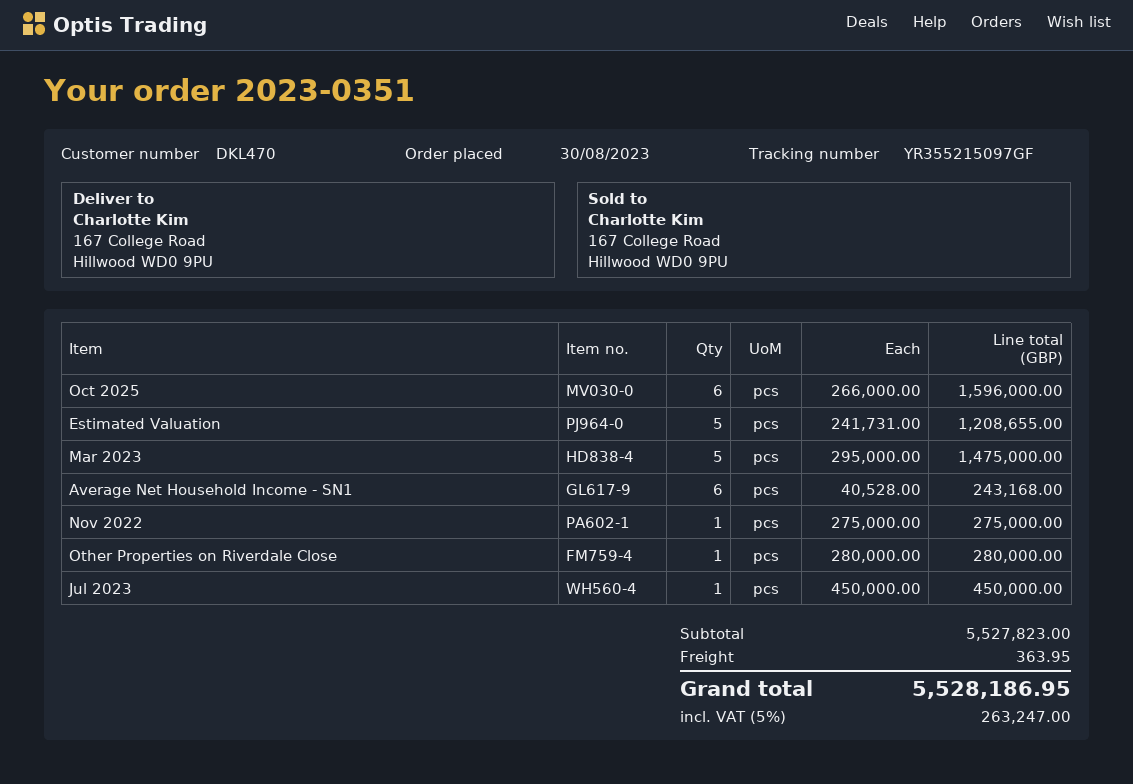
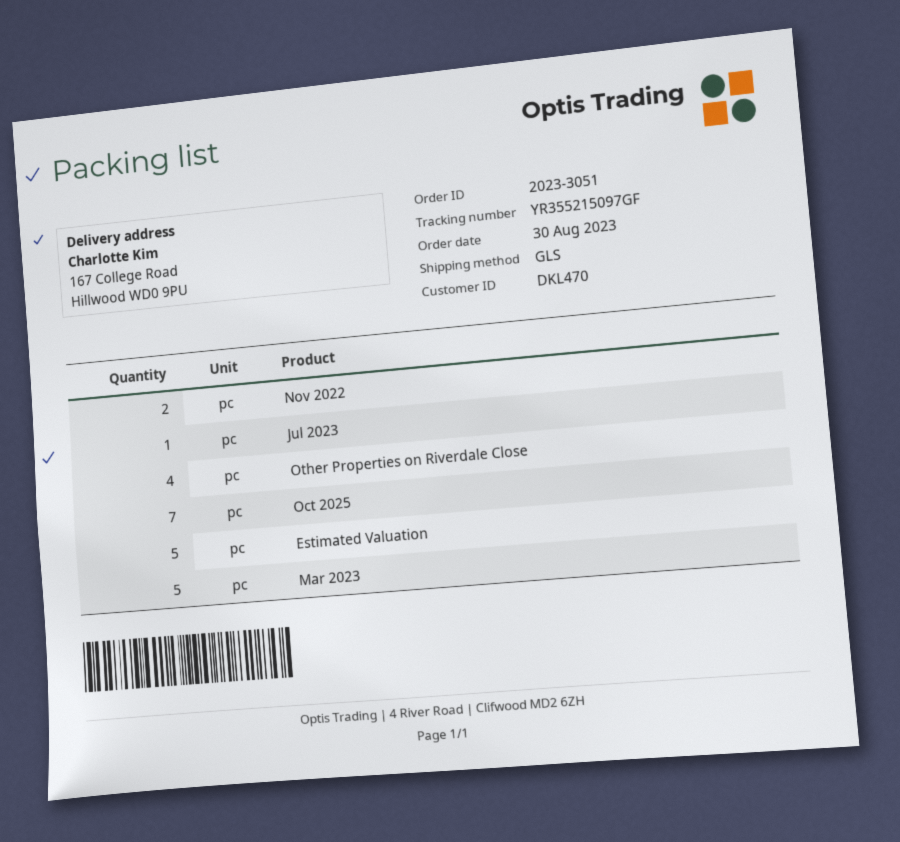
order number: 2023-0351 -> 2023-3051
Oct 2025: 6 -> 7
Average Net Household Income - SN1: 6 -> none
Nov 2022: 1 -> 2
Other Properties on Riverdale Close: 1 -> 4

